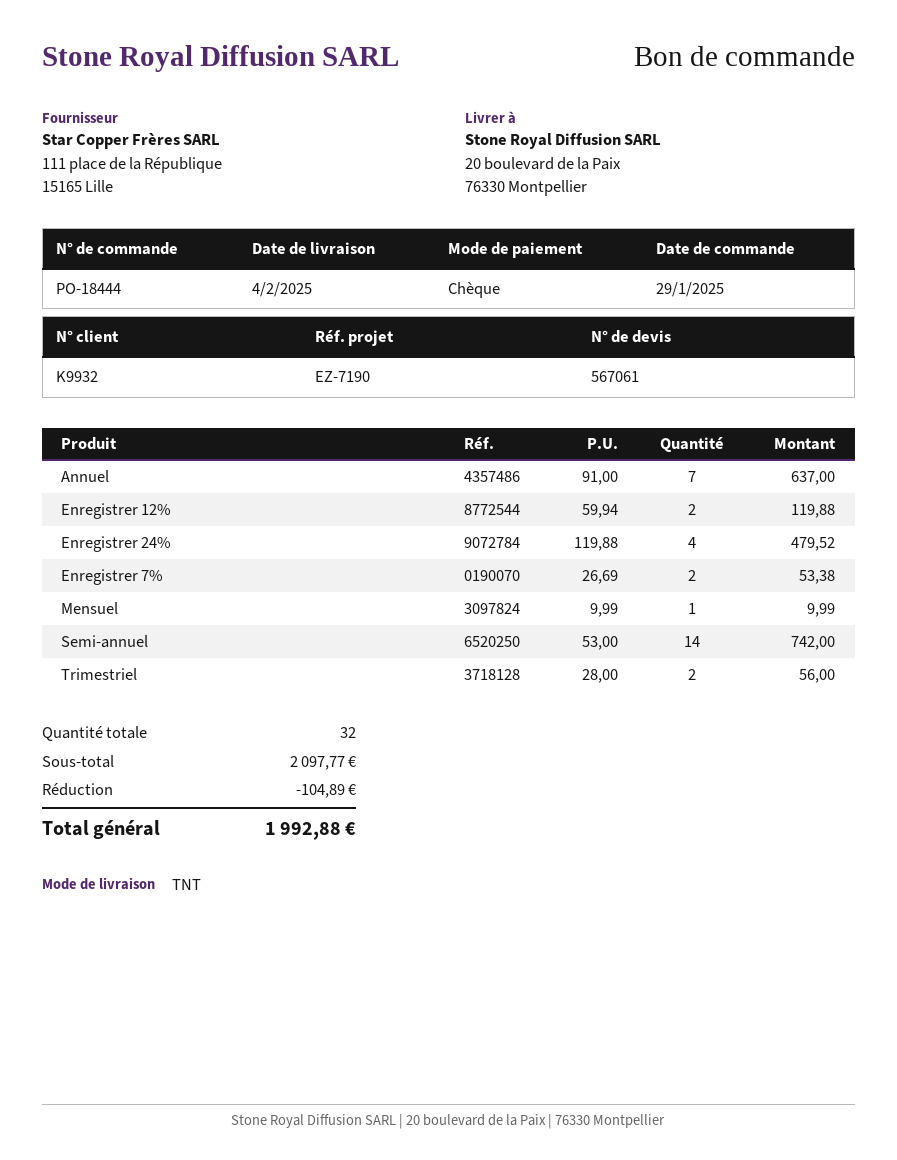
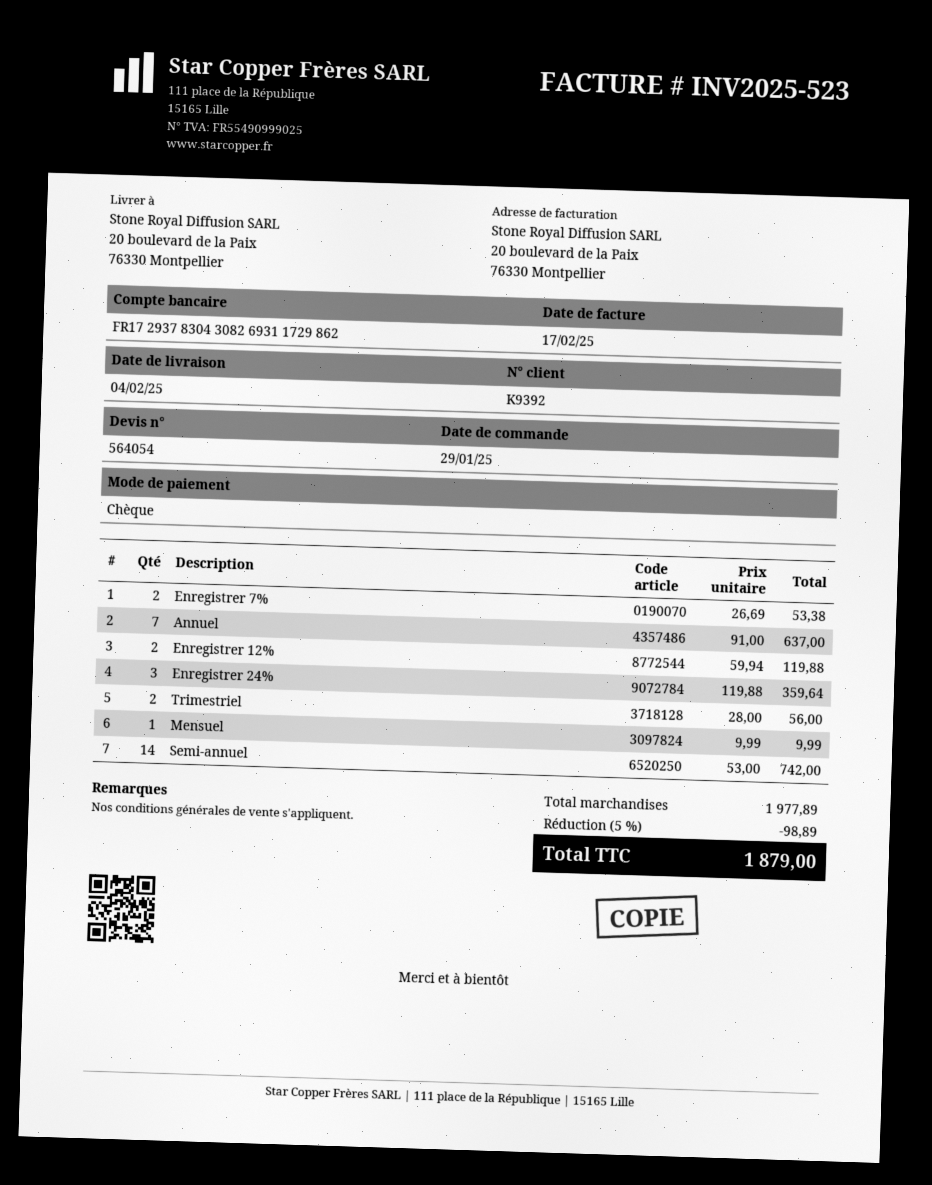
quote number: 567061 -> 564054
customer number: K9932 -> K9392
Enregistrer 24%: 4 x 119.88 = 479.52 -> 3 x 119.88 = 359.64
subtotal: 2097.77 -> 1977.89
discount: 104.89 -> 98.89
total: 1992.88 -> 1879.00

